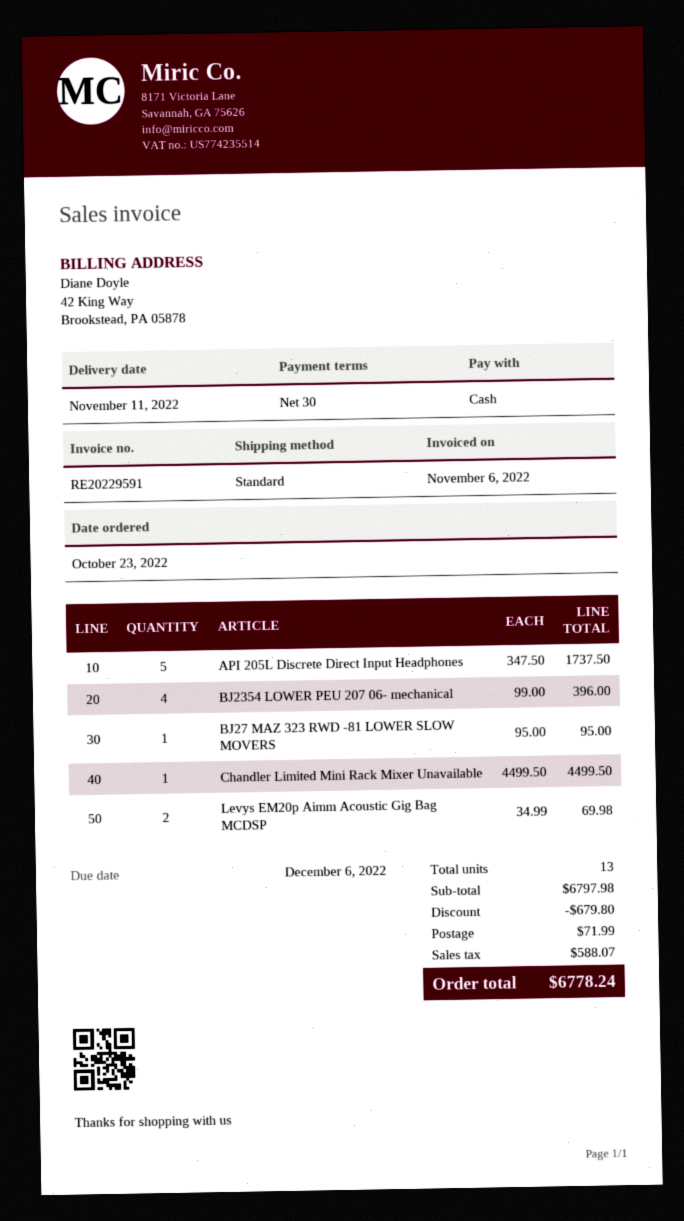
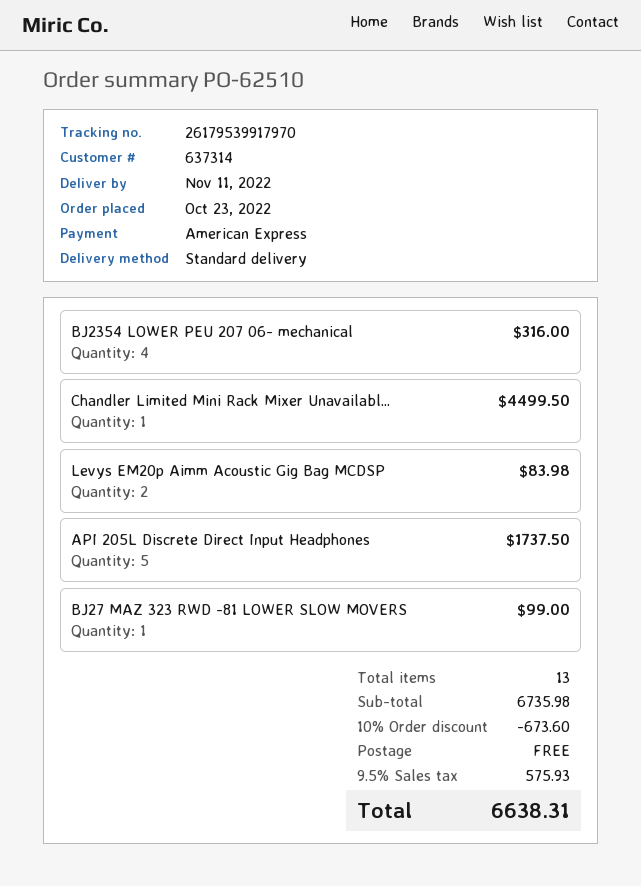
payment method: cash -> American Express
BJ2354 LOWER PEU 207 06- mechanical: 4 for 396.00 -> 4 for 316.00
BJ27 MAZ 323 RWD -81 LOWER SLOW MOVERS: 1 for 95.00 -> 1 for 99.00
Levys EM20p Aimm Acoustic Gig Bag MCDSP: 2 for 69.98 -> 2 for 83.98
subtotal: 6797.98 -> 6735.98
discount: 679.80 -> 673.60
shipping: 71.99 -> 0.00
tax: 588.07 -> 575.93
total: 6778.24 -> 6638.31

